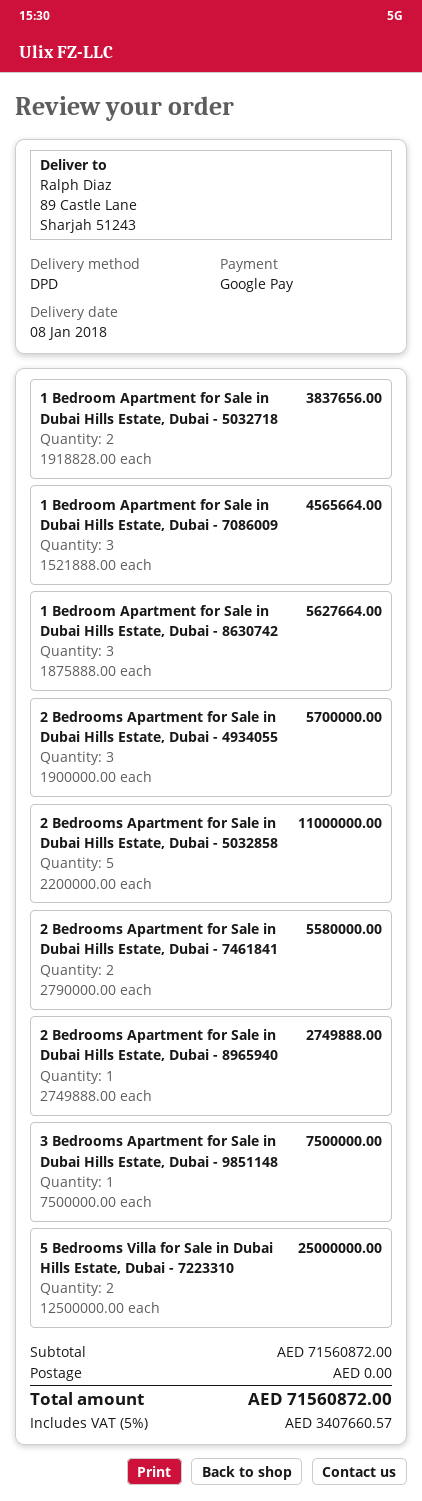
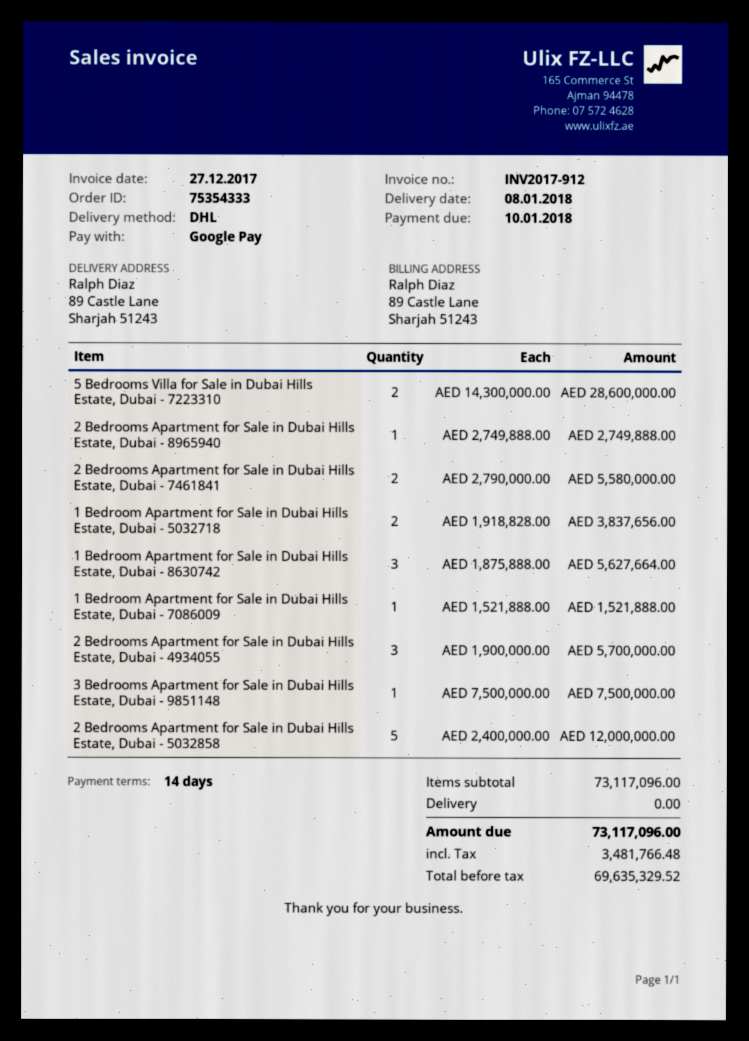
shipping method: DPD -> DHL
1 Bedroom Apartment for Sale in Dubai Hills Estate, Dubai - 7086009: 3 x 1521888.00 = 4565664.00 -> 1 x 1521888.00 = 1521888.00
2 Bedrooms Apartment for Sale in Dubai Hills Estate, Dubai - 5032858: 5 x 2200000.00 = 11000000.00 -> 5 x 2400000.00 = 12000000.00
5 Bedrooms Villa for Sale in Dubai Hills Estate, Dubai - 7223310: 2 x 12500000.00 = 25000000.00 -> 2 x 14300000.00 = 28600000.00
subtotal: 71560872.00 -> 73117096.00
tax: 3407660.57 -> 3481766.48
total: 71560872.00 -> 73117096.00

